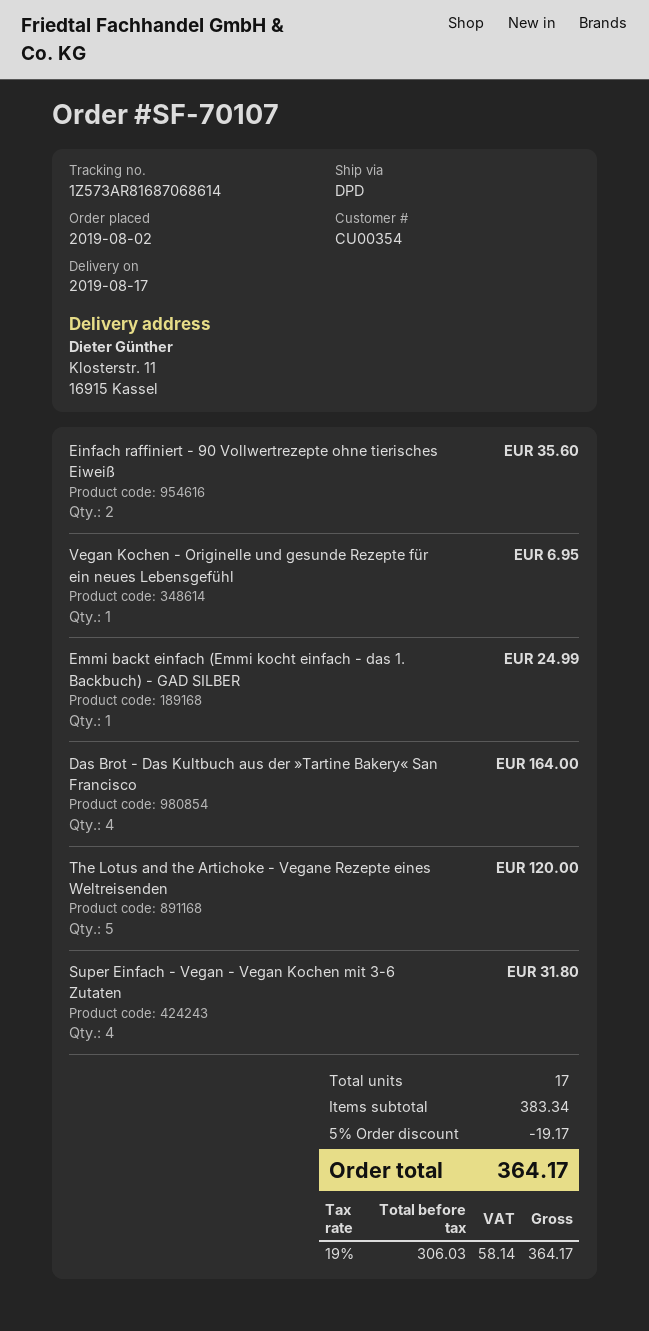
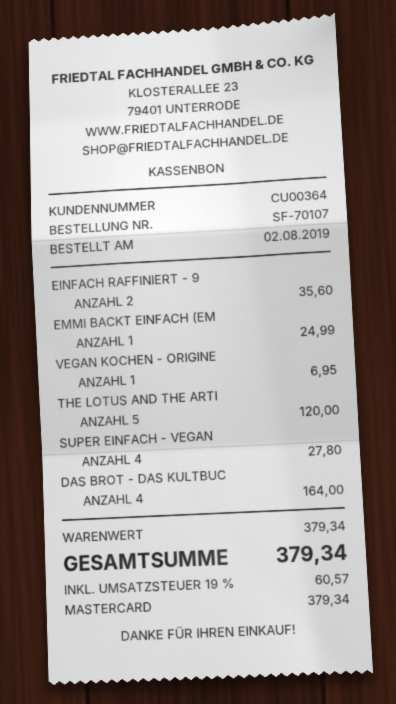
customer number: CU00354 -> CU00364
Super Einfach - Vegan - Vegan Kochen mit 3-6 Zutaten: 4 for 31.80 -> 4 for 27.80
subtotal: 383.34 -> 379.34
discount: 5% = 19.17 -> none
tax: 19% = 58.14 -> 19% = 60.57
total: 364.17 -> 379.34

